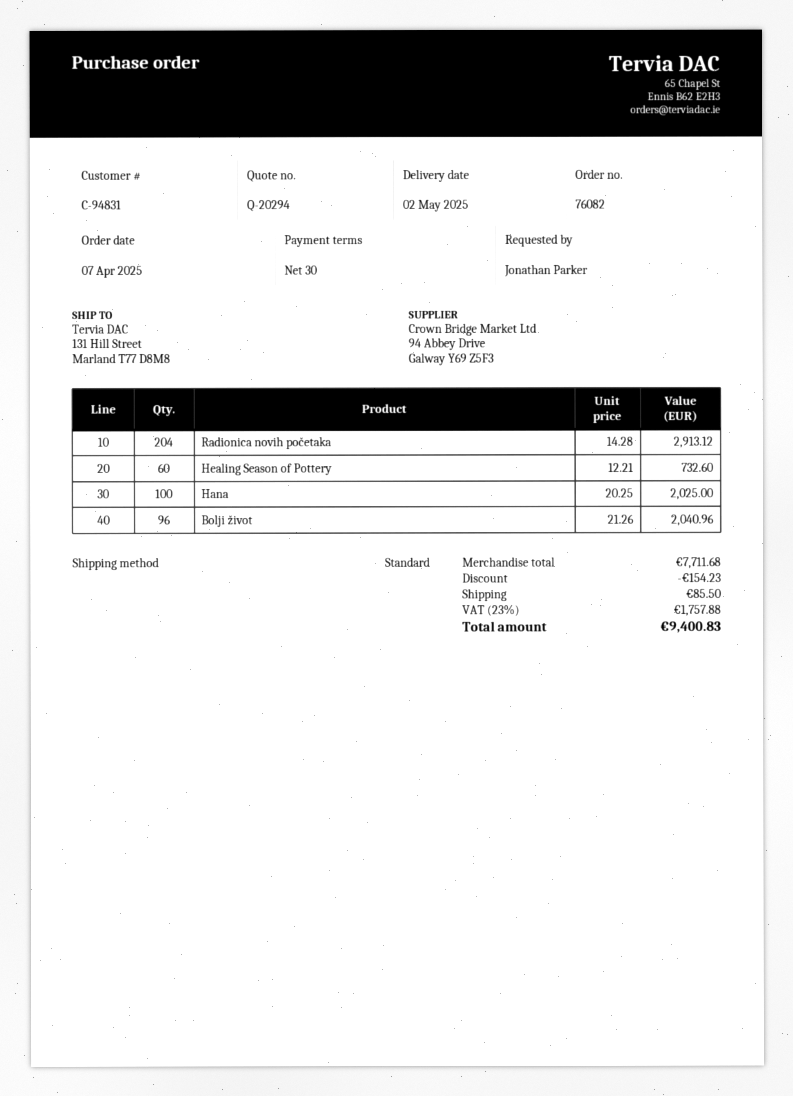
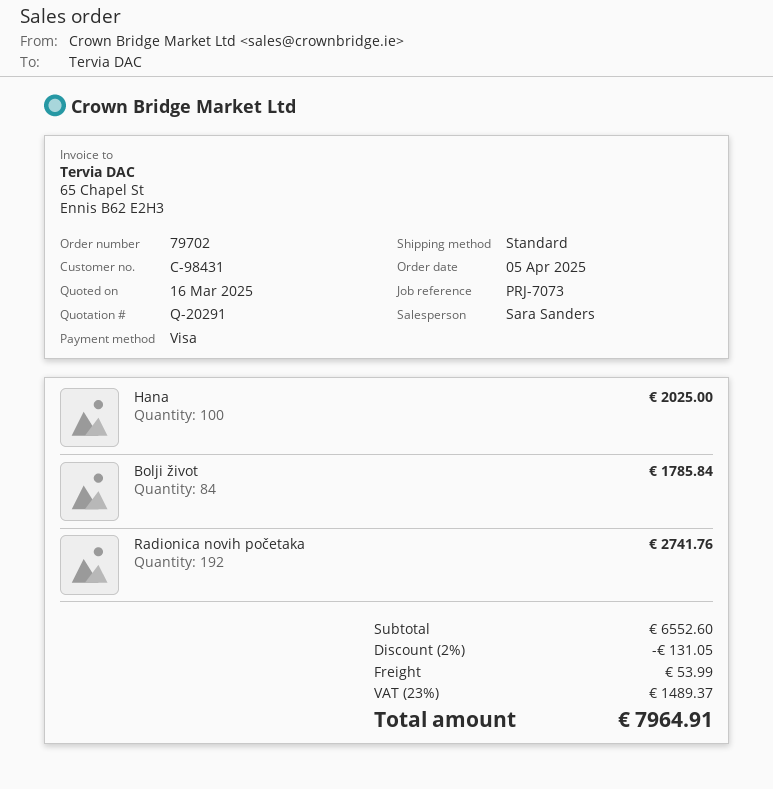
quote number: Q-20294 -> Q-20291
order number: 76082 -> 79702
order date: 2025-04-07 -> 2025-04-05
customer number: C-94831 -> C-98431
Radionica novih početaka: 204 for 2913.12 -> 192 for 2741.76
Healing Season of Pottery: 60 for 732.60 -> none
Bolji život: 96 for 2040.96 -> 84 for 1785.84
subtotal: 7711.68 -> 6552.60
discount: 154.23 -> 131.05
shipping: 85.50 -> 53.99
tax: 23% = 1757.88 -> 23% = 1489.37
total: 9400.83 -> 7964.91

